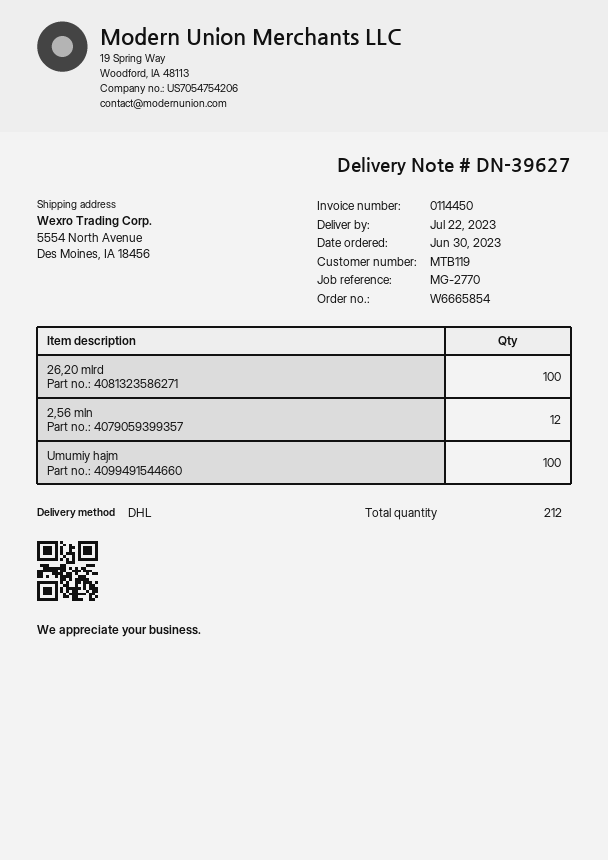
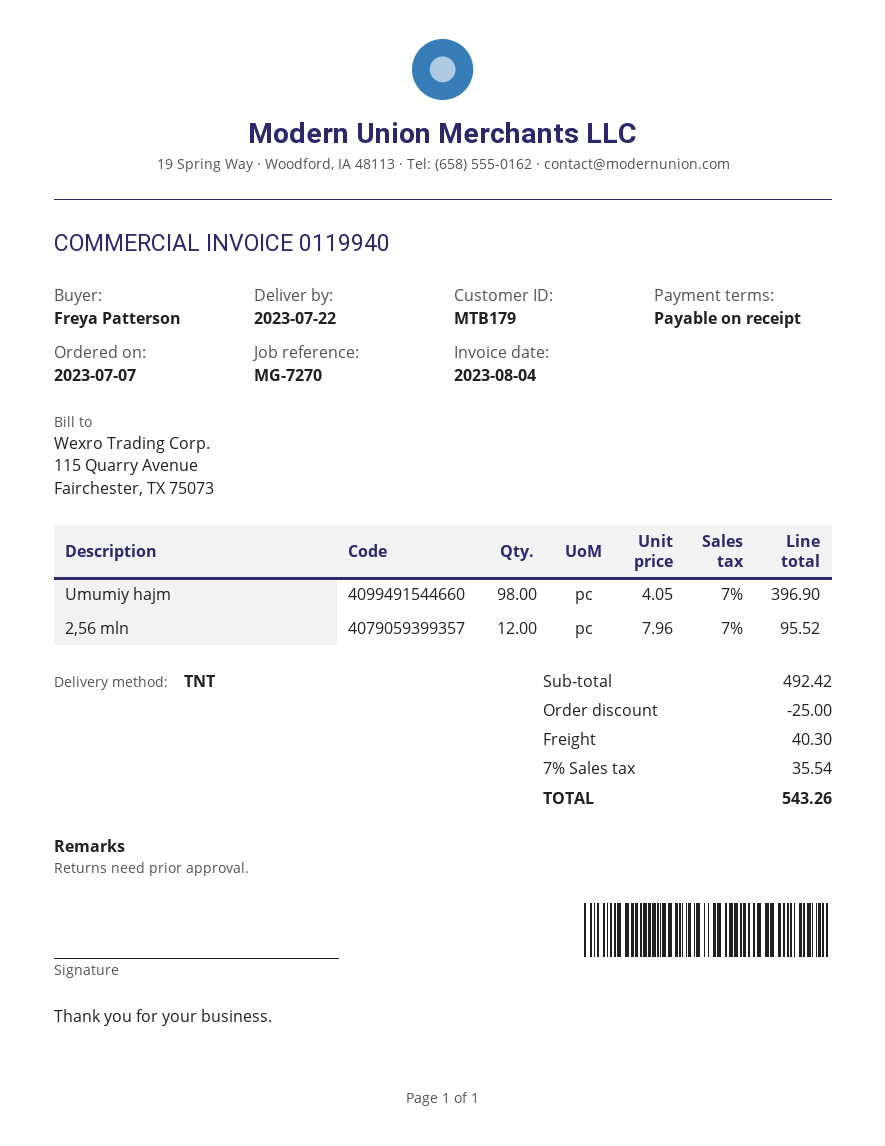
order date: 2023-06-30 -> 2023-07-07
invoice number: 0114450 -> 0119940
customer number: MTB119 -> MTB179
reference: MG-2770 -> MG-7270
shipping method: DHL -> TNT
26,20 mlrd: 100 -> none
Umumiy hajm: 100 -> 98

